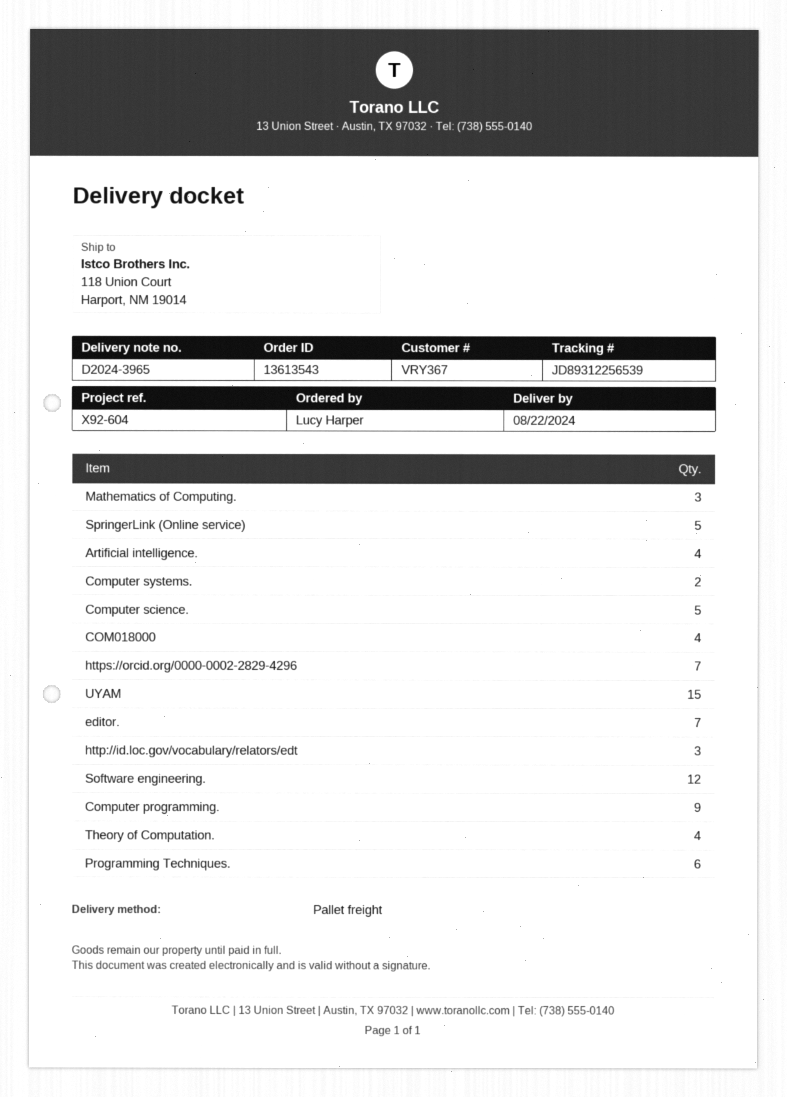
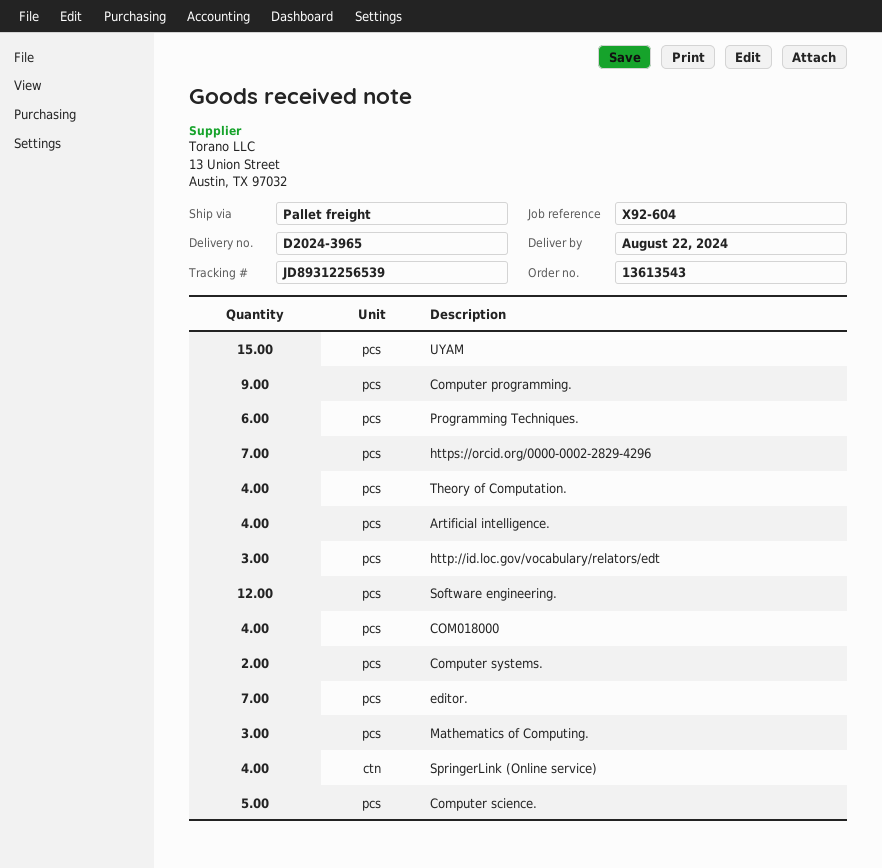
SpringerLink (Online service): 5 -> 4

